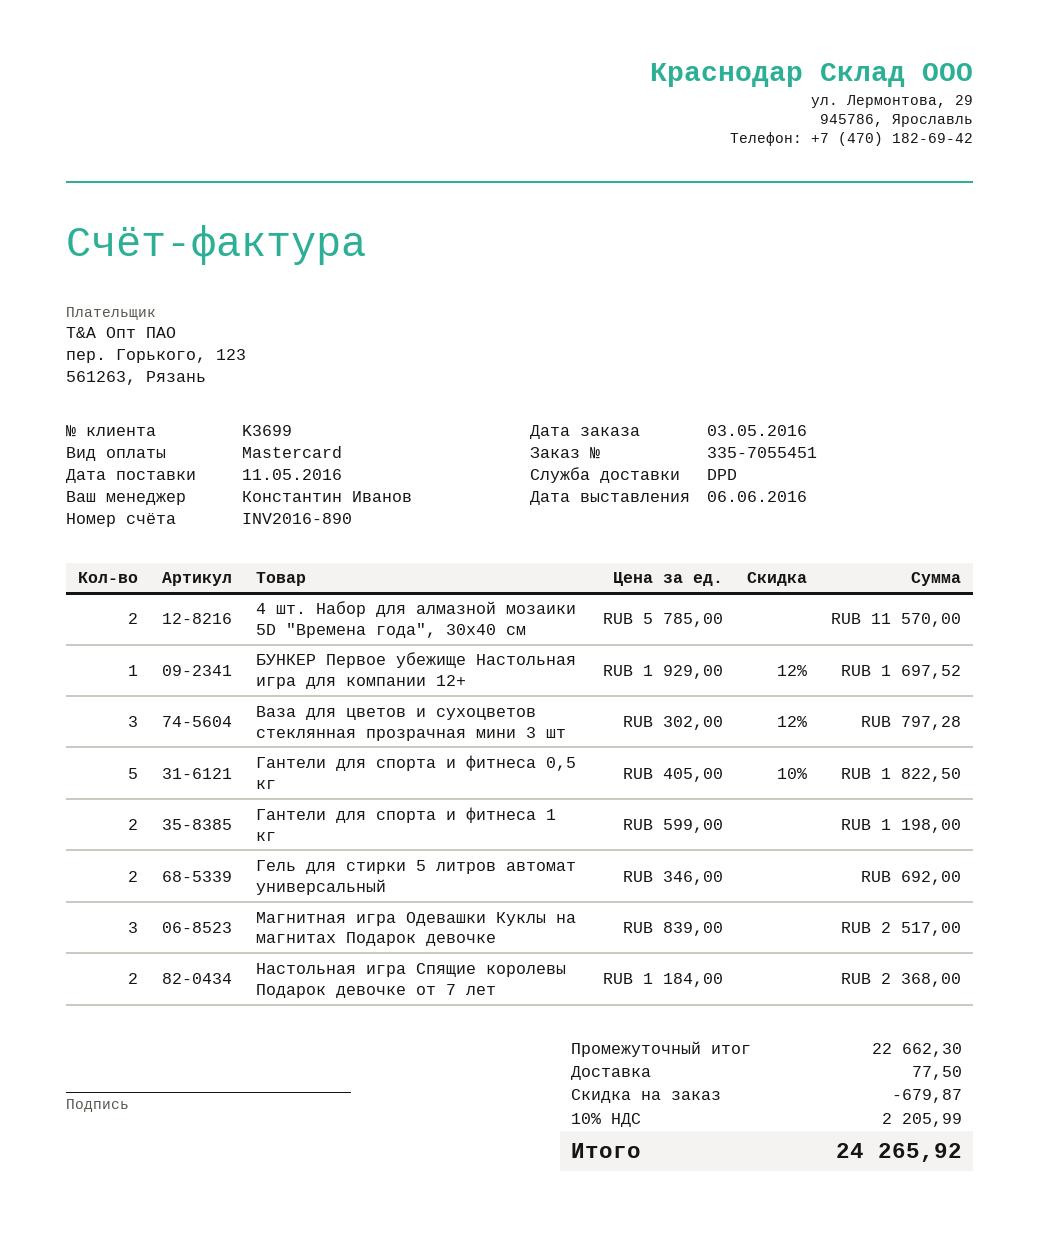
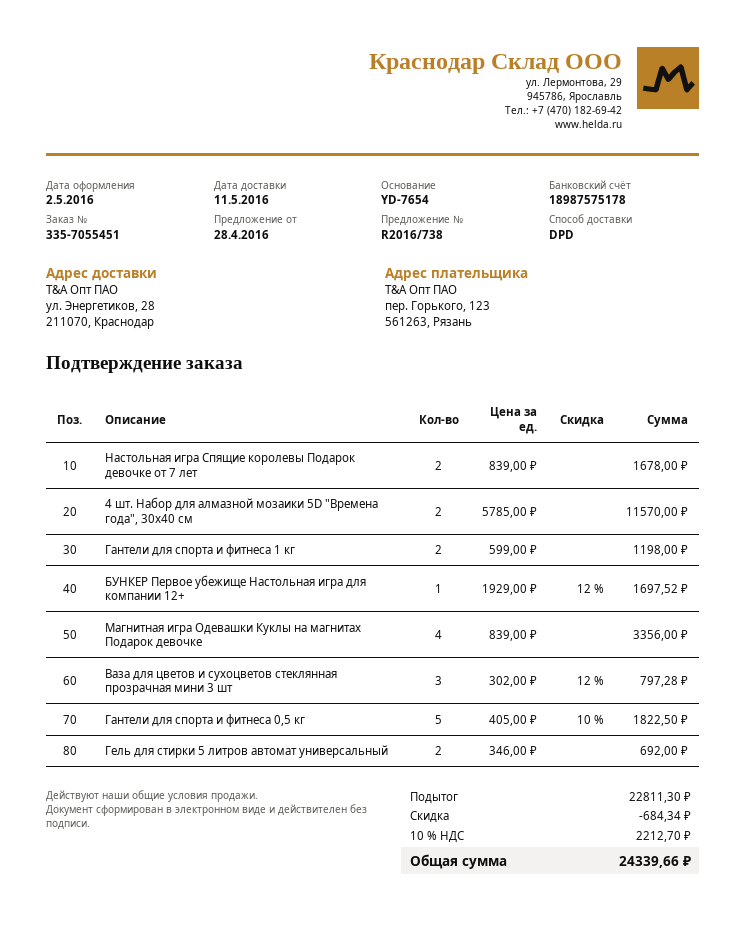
order date: 2016-05-03 -> 2016-05-02
Магнитная игра Одевашки Куклы на магнитах Подарок девочке: 3 x 839.00 = 2517.00 -> 4 x 839.00 = 3356.00
Настольная игра Спящие королевы Подарок девочке от 7 лет: 2 x 1184.00 = 2368.00 -> 2 x 839.00 = 1678.00
subtotal: 22662.30 -> 22811.30
discount: 679.87 -> 684.34
shipping: 77.50 -> none
tax: 10% = 2205.99 -> 10% = 2212.70
total: 24265.92 -> 24339.66

